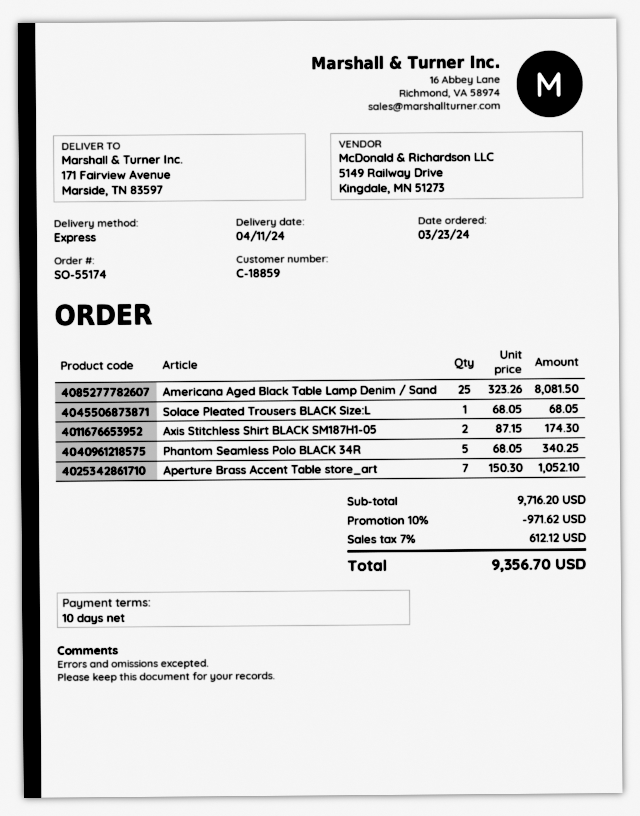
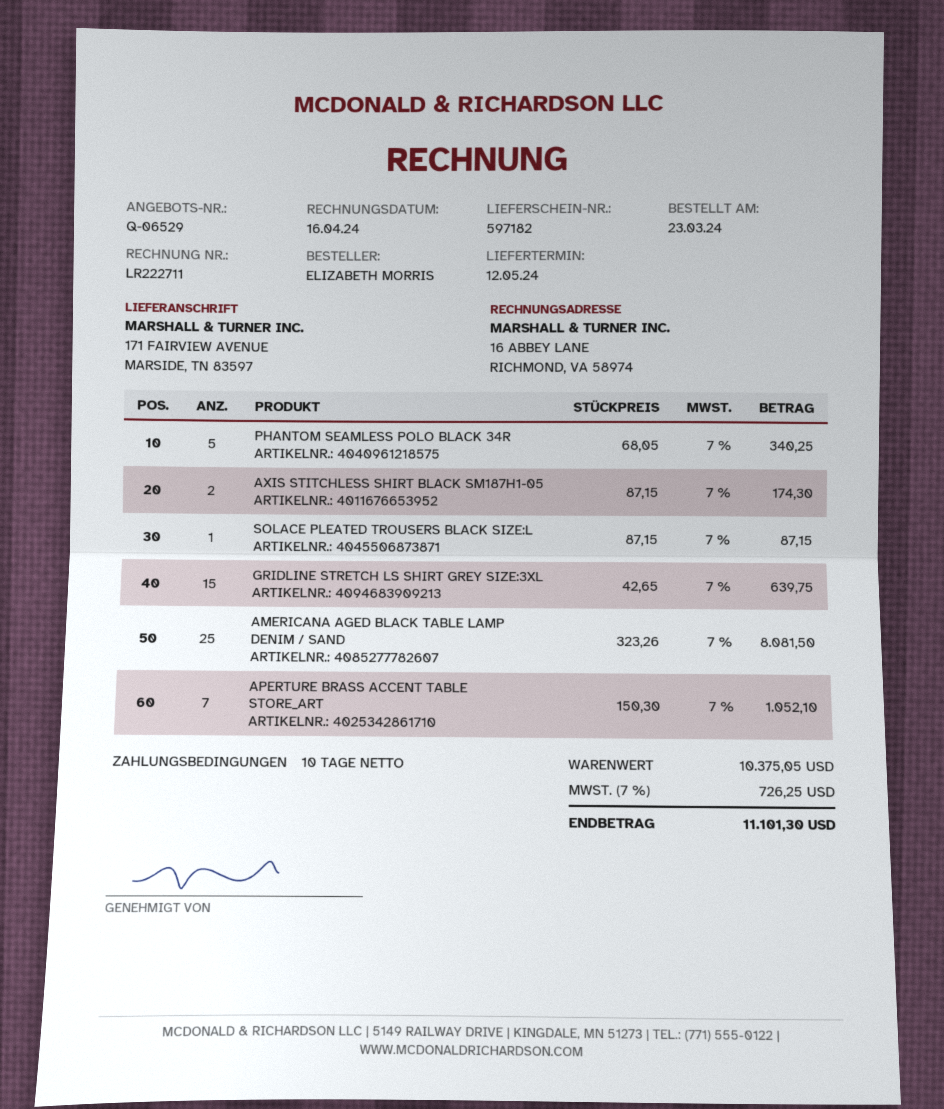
delivery date: 2024-04-11 -> 2024-05-12
Solace Pleated Trousers BLACK Size:L: 1 x 68.05 = 68.05 -> 1 x 87.15 = 87.15
GRIDLINE STRETCH LS SHIRT GREY SIZE:3XL: none -> 15 x 42.65 = 639.75
subtotal: 9716.20 -> 10375.05
discount: 10% = 971.62 -> none
tax: 7% = 612.12 -> 7% = 726.25
total: 9356.70 -> 11101.30

